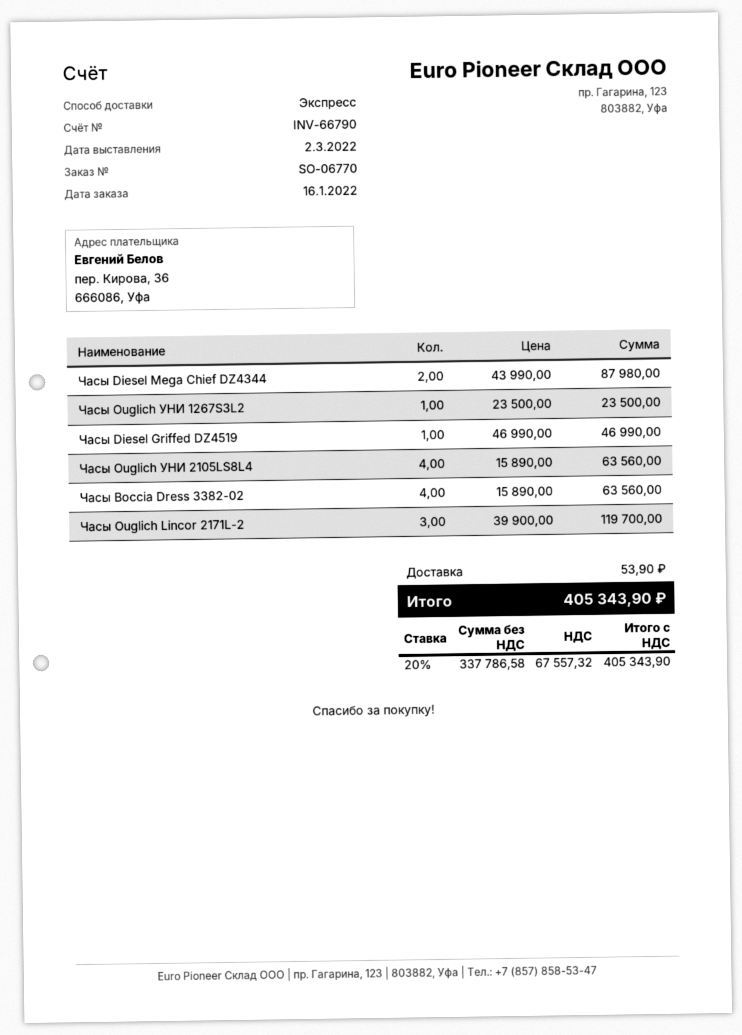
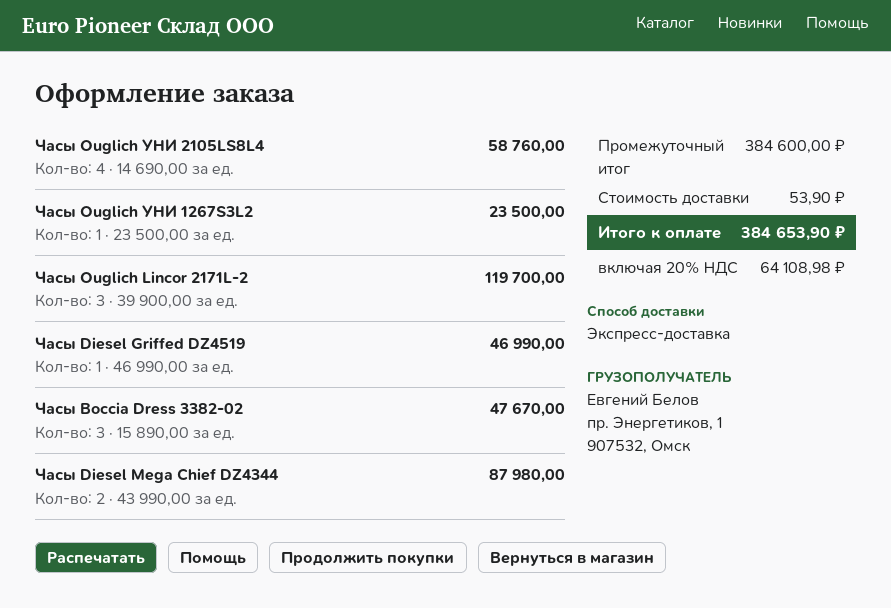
Часы Ouglich УНИ 2105LS8L4: 4 x 15890.00 = 63560.00 -> 4 x 14690.00 = 58760.00
Часы Boccia Dress 3382-02: 4 x 15890.00 = 63560.00 -> 3 x 15890.00 = 47670.00
tax: 20% = 67557.32 -> 20% = 64108.98
total: 405343.90 -> 384653.90

